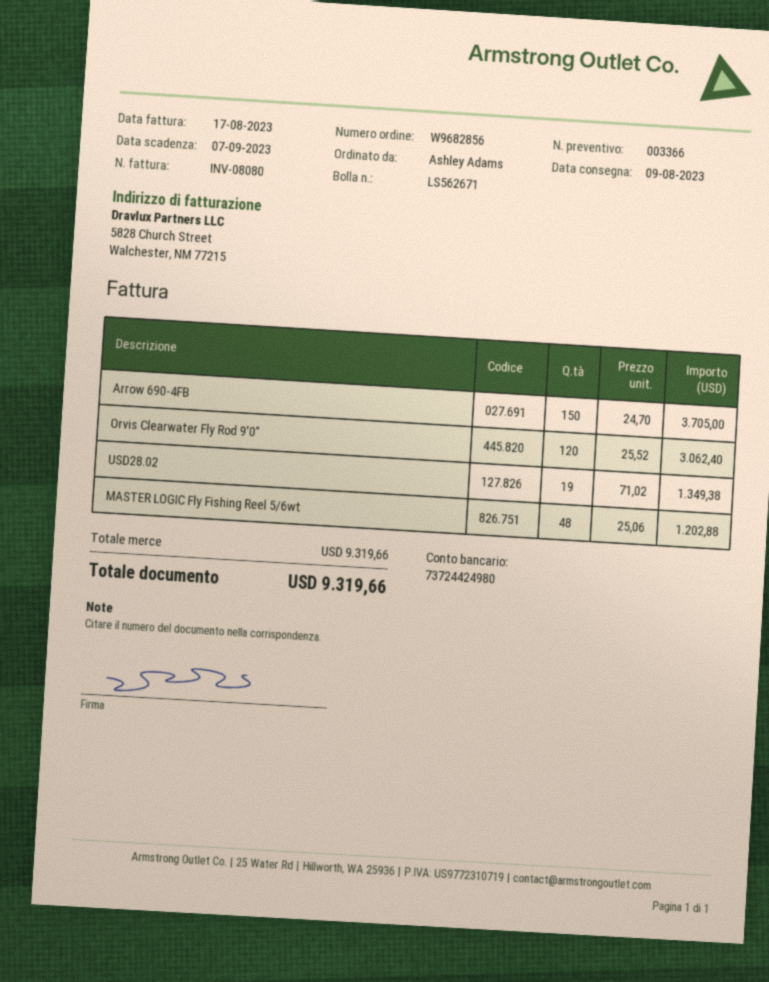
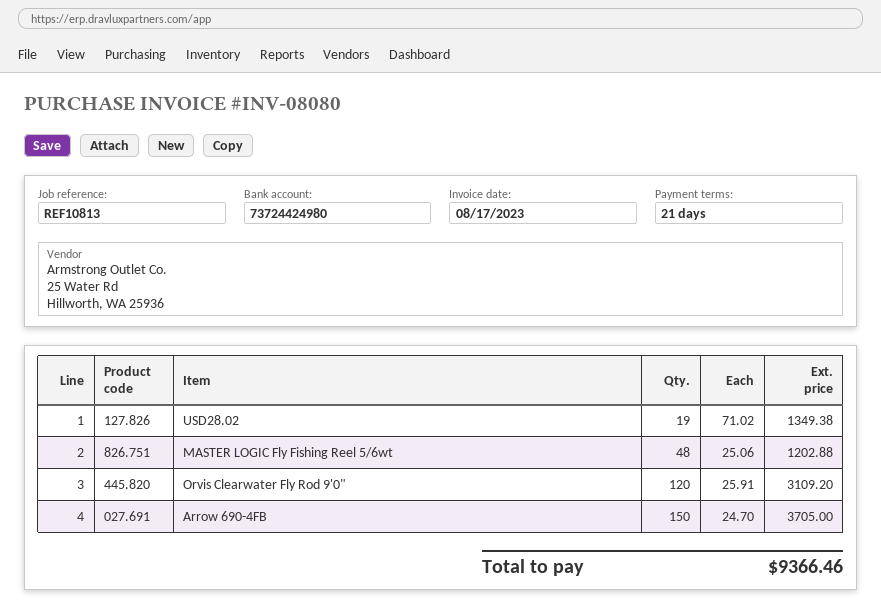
Orvis Clearwater Fly Rod 9'0": 120 x 25.52 = 3062.40 -> 120 x 25.91 = 3109.20
total: 9319.66 -> 9366.46

